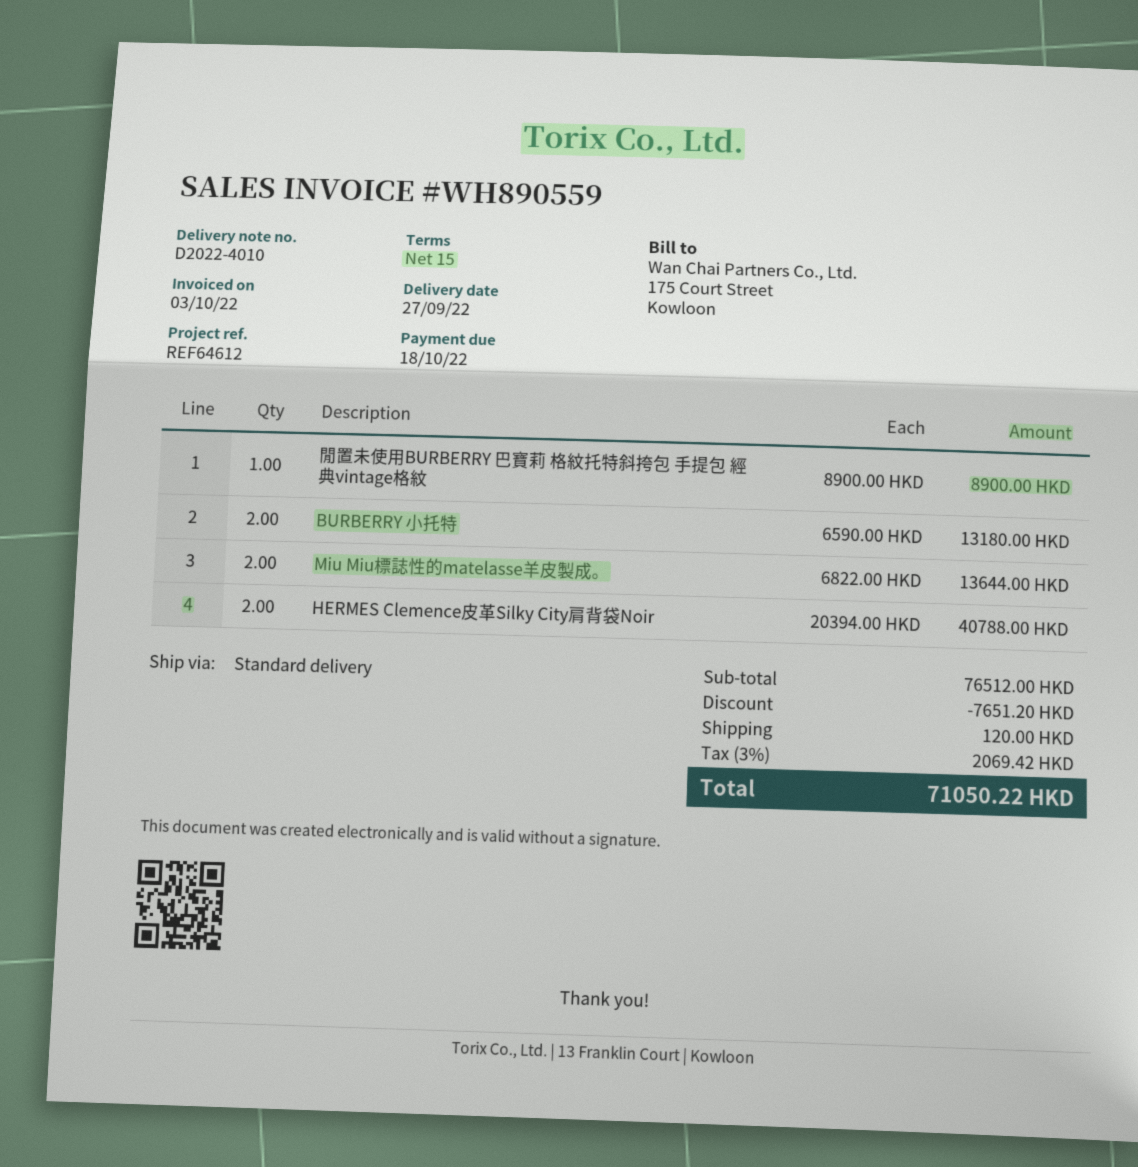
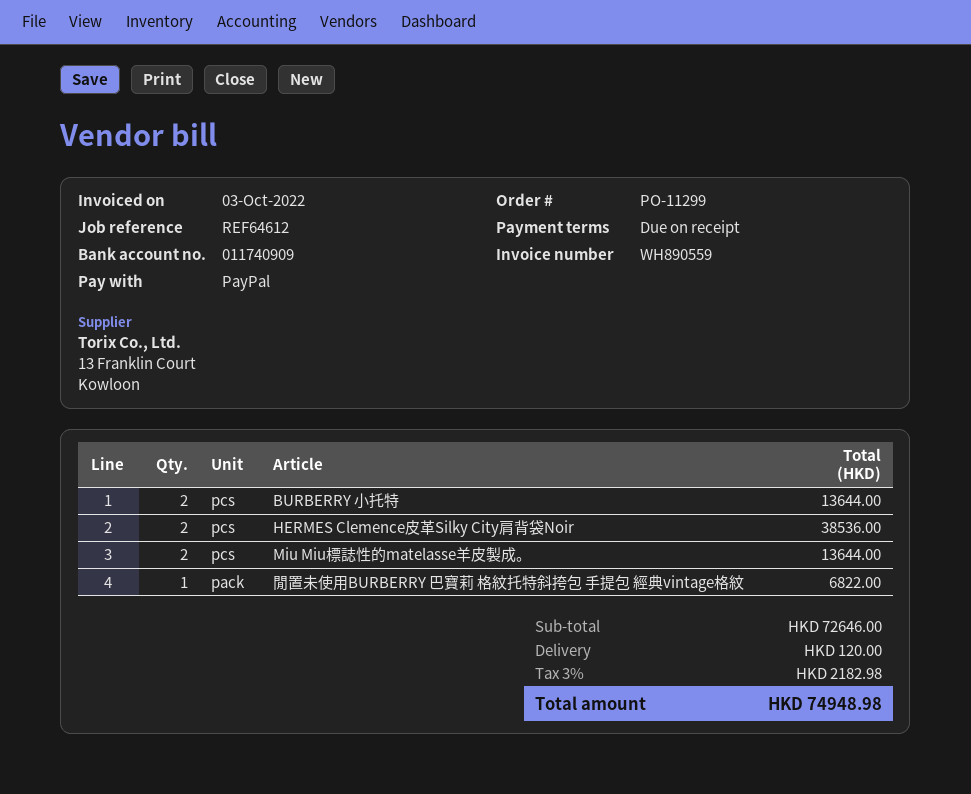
payment terms: 15 days -> on receipt
閒置未使用BURBERRY 巴寶莉 格紋托特斜挎包 手提包 經典vintage格紋: 1 for 8900.00 -> 1 for 6822.00
BURBERRY 小托特: 2 for 13180.00 -> 2 for 13644.00
HERMES Clemence皮革Silky City肩背袋Noir: 2 for 40788.00 -> 2 for 38536.00
subtotal: 76512.00 -> 72646.00
discount: 7651.20 -> none
tax: 3% = 2069.42 -> 3% = 2182.98
total: 71050.22 -> 74948.98

